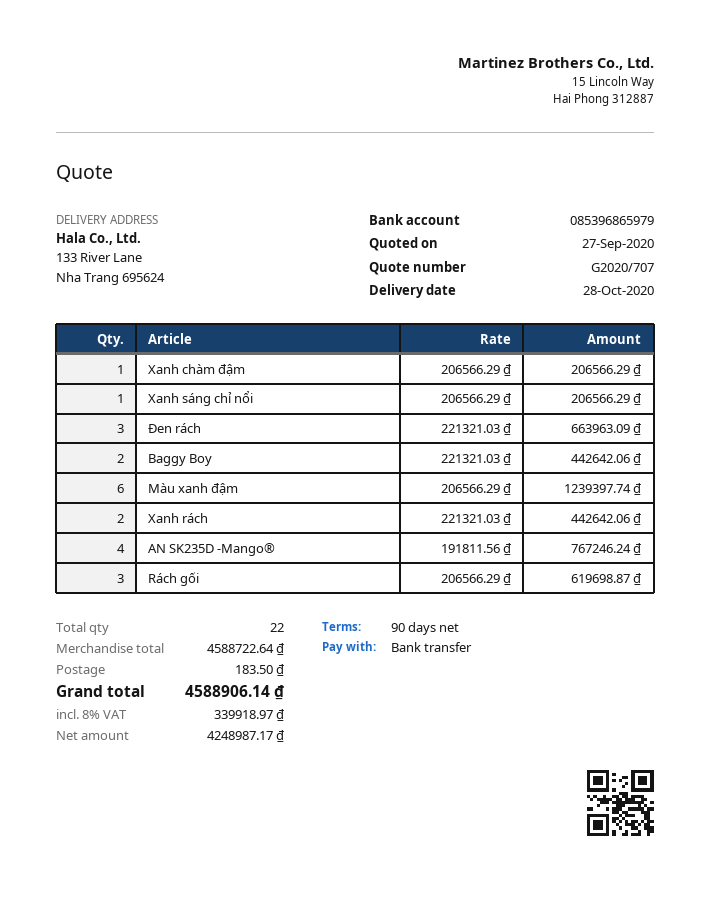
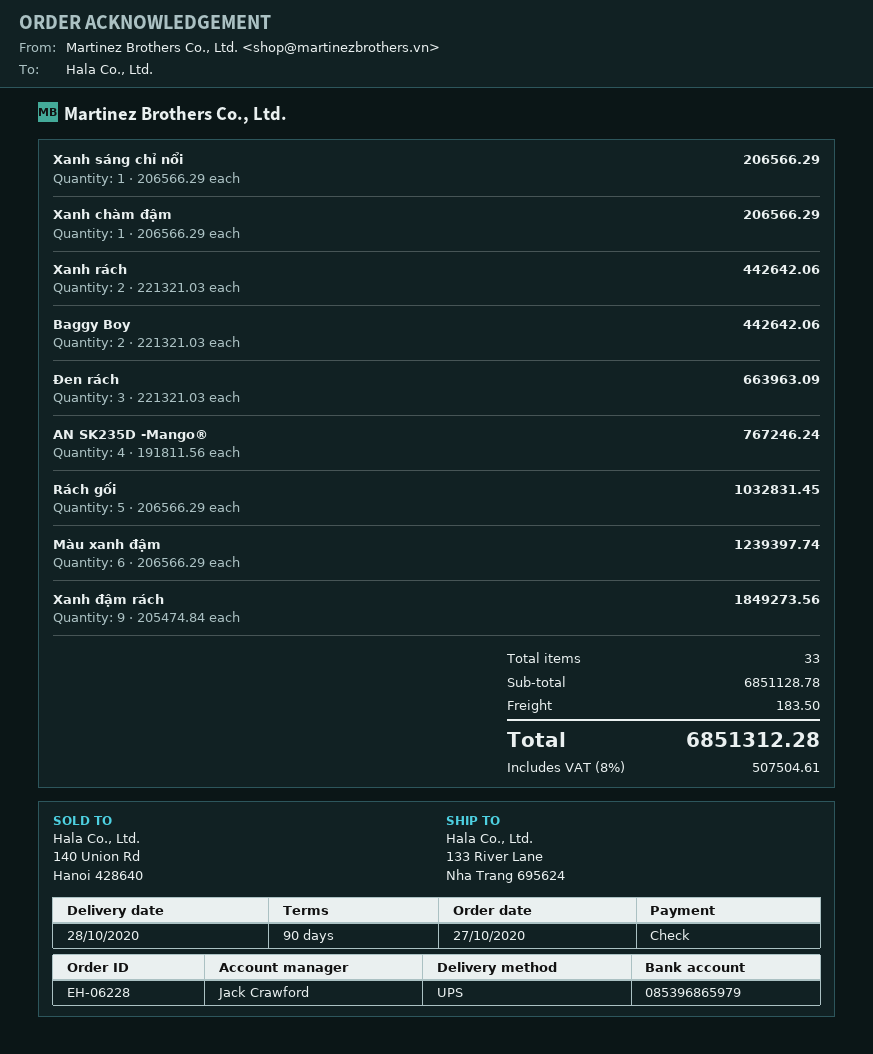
payment method: bank transfer -> cheque
Rách gối: 3 x 206566.29 = 619698.87 -> 5 x 206566.29 = 1032831.45
Xanh đậm rách: none -> 9 x 205474.84 = 1849273.56
total quantity: 22 -> 33
subtotal: 4588722.64 -> 6851128.78
tax: 8% = 339918.97 -> 8% = 507504.61
total: 4588906.14 -> 6851312.28

